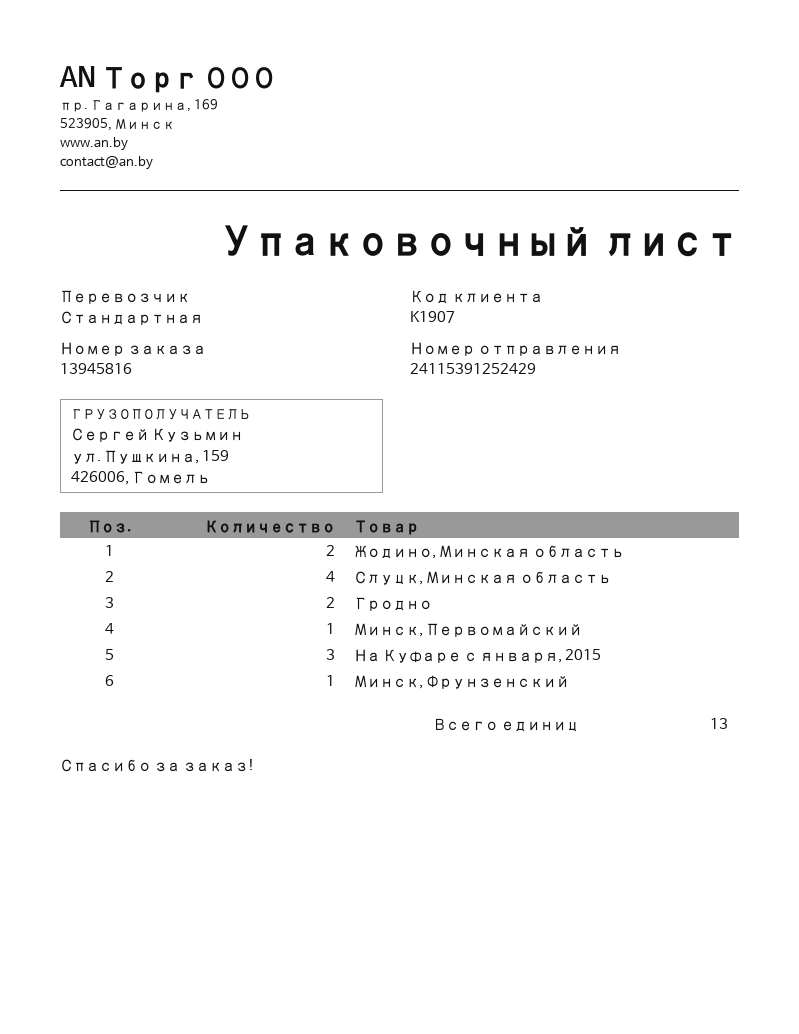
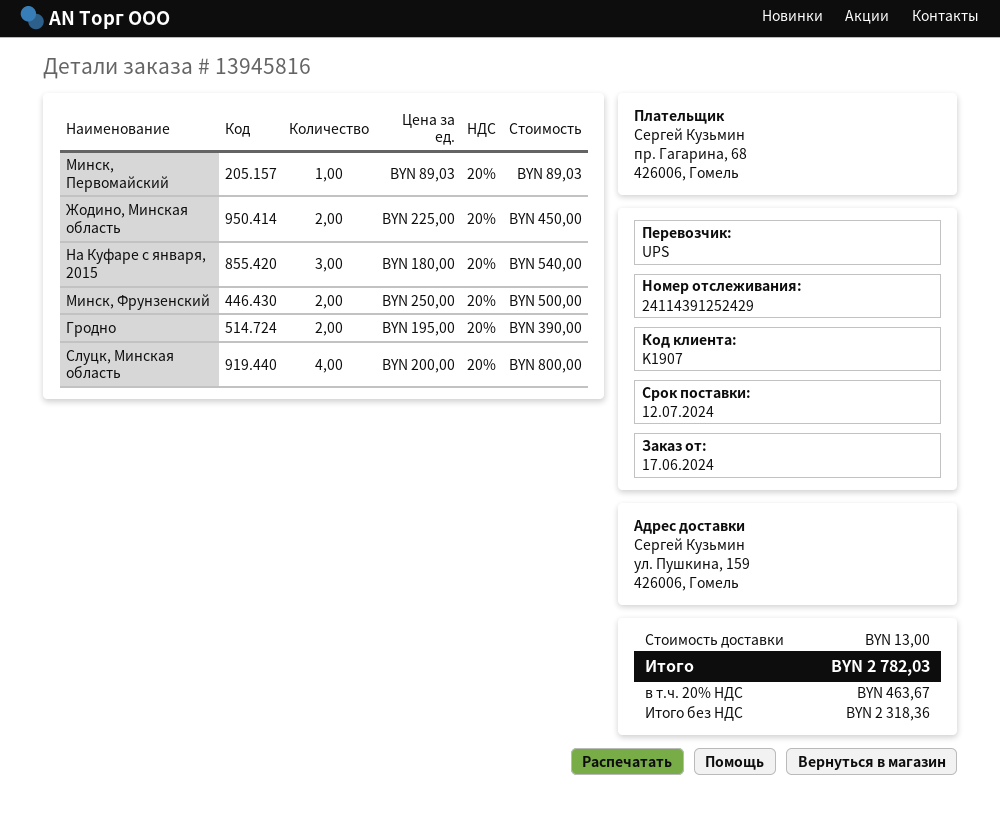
shipping method: standard -> UPS
tracking number: 24115391252429 -> 24114391252429
Минск, Фрунзенский: 1 -> 2

